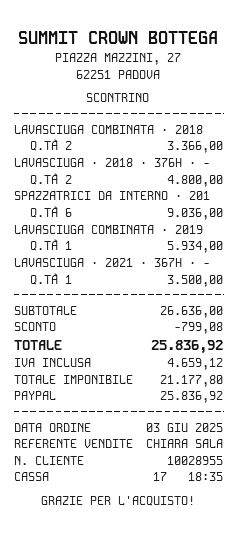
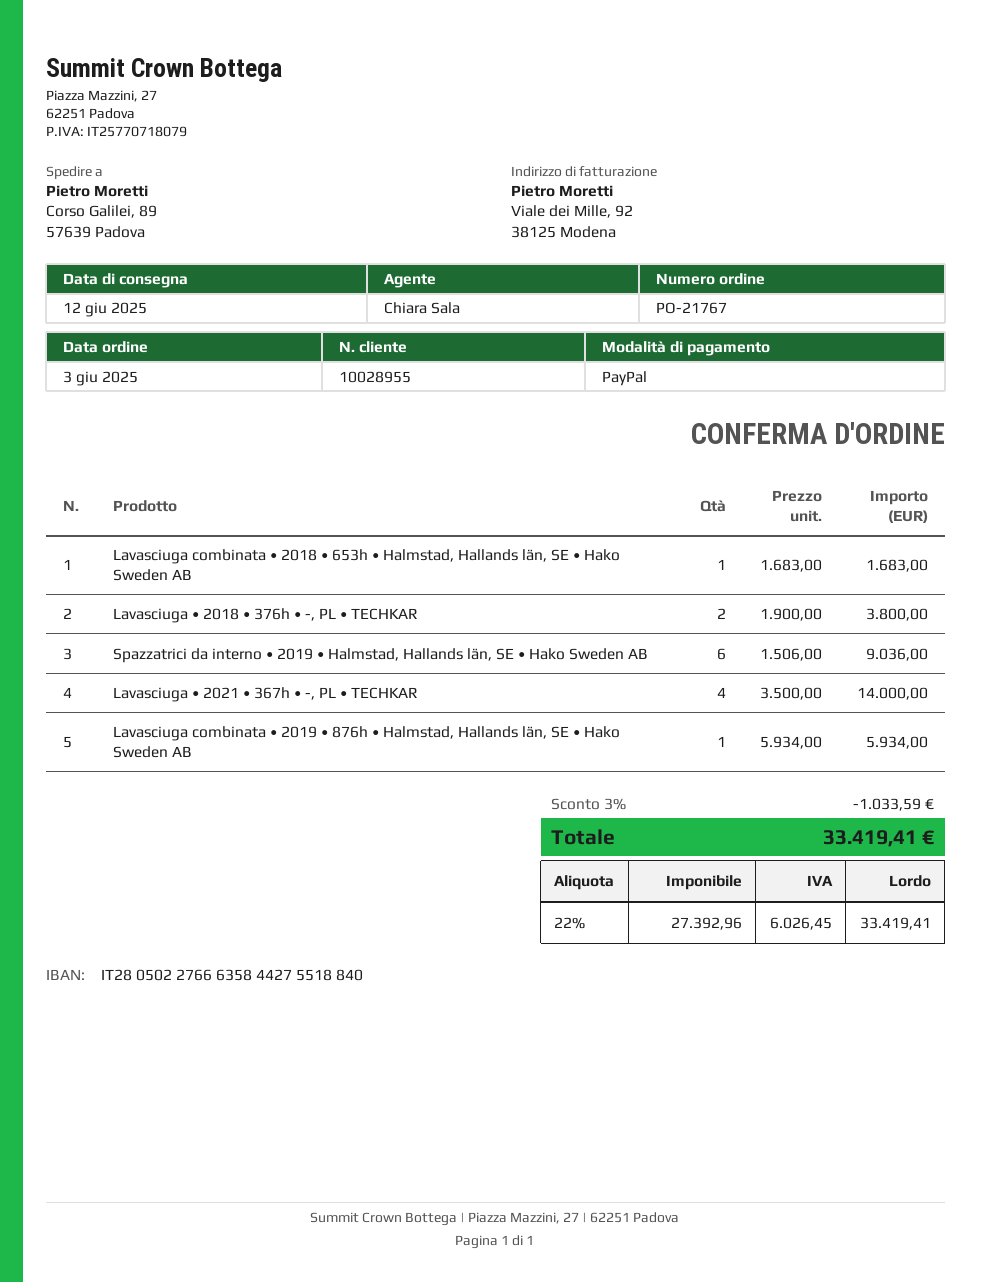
LAVASCIUGA COMBINATA • 2018: 2 for 3366.00 -> 1 for 1683.00
LAVASCIUGA • 2018 • 376H • -: 2 for 4800.00 -> 2 for 3800.00
LAVASCIUGA • 2021 • 367H • -: 1 for 3500.00 -> 4 for 14000.00
discount: 799.08 -> 1033.59
net: 21177.80 -> 27392.96
tax: 4659.12 -> 6026.45
total: 25836.92 -> 33419.41

